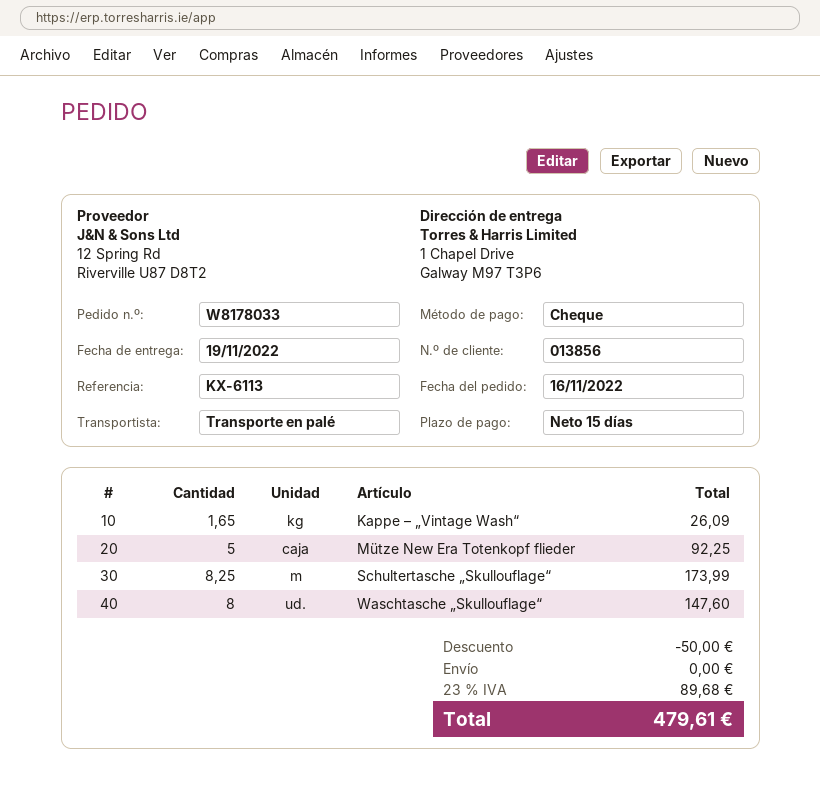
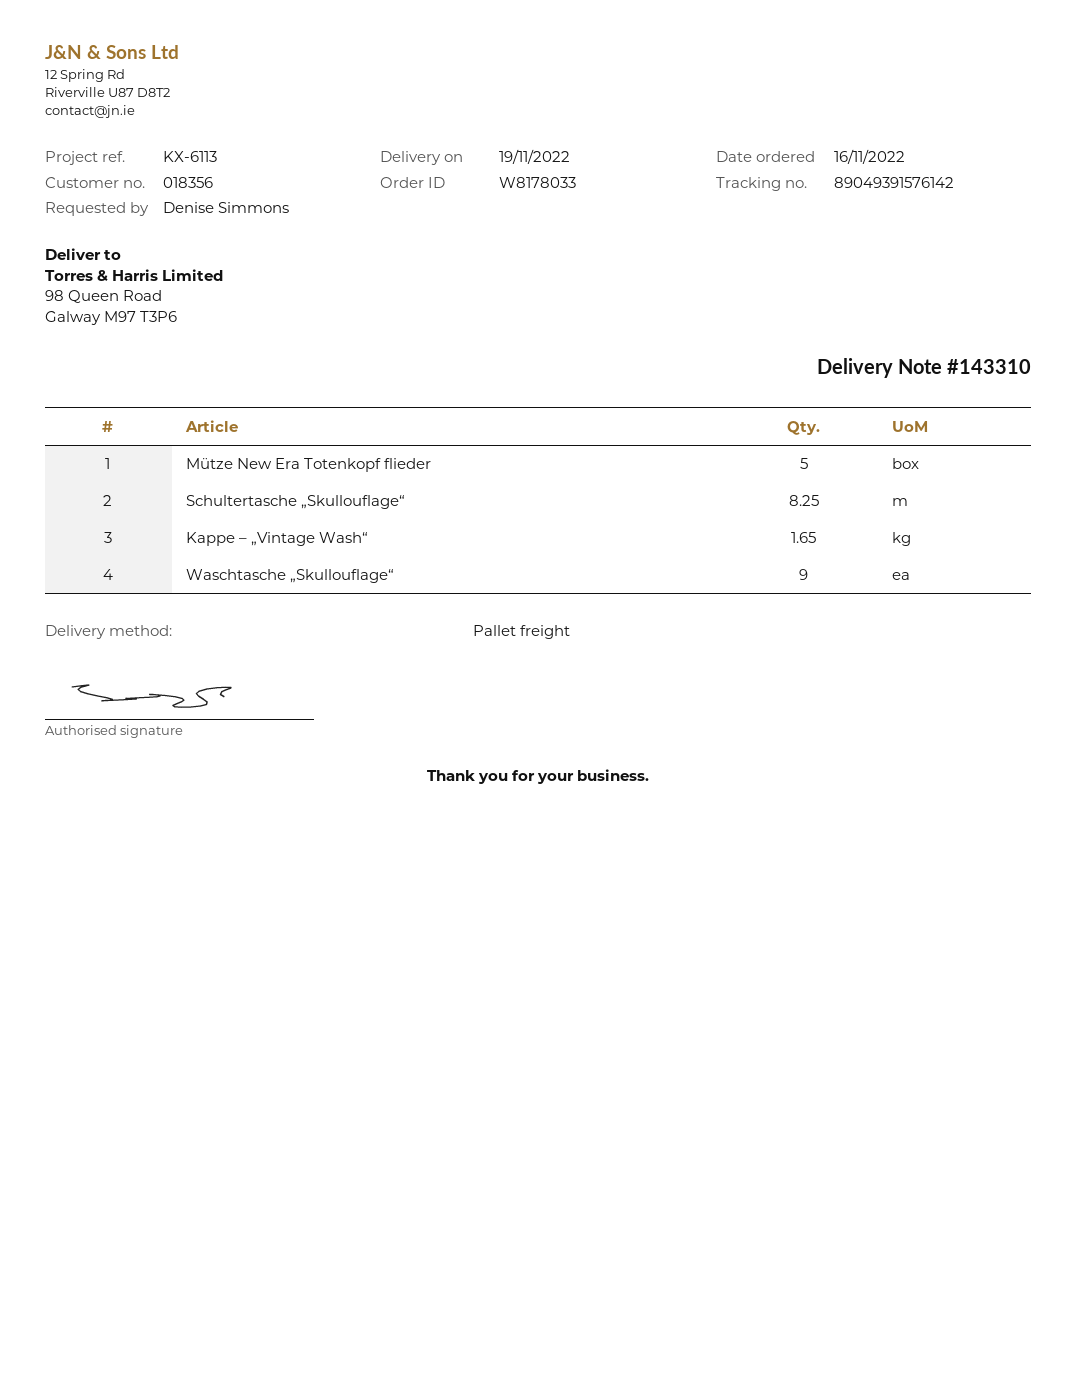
customer number: 013856 -> 018356
ship to: 1 Chapel Drive, Galway M97 T3P6 -> 98 Queen Road, Galway M97 T3P6
Waschtasche „Skullouflage“: 8 -> 9

